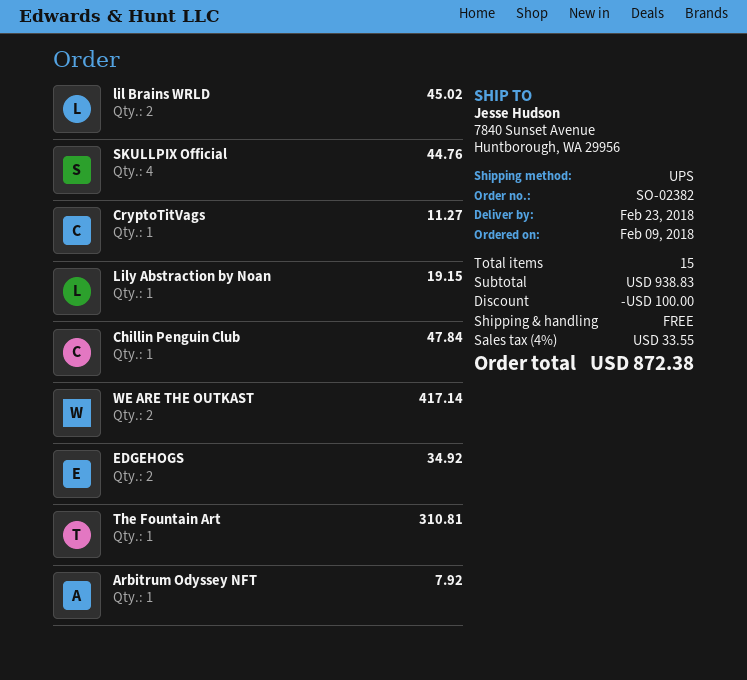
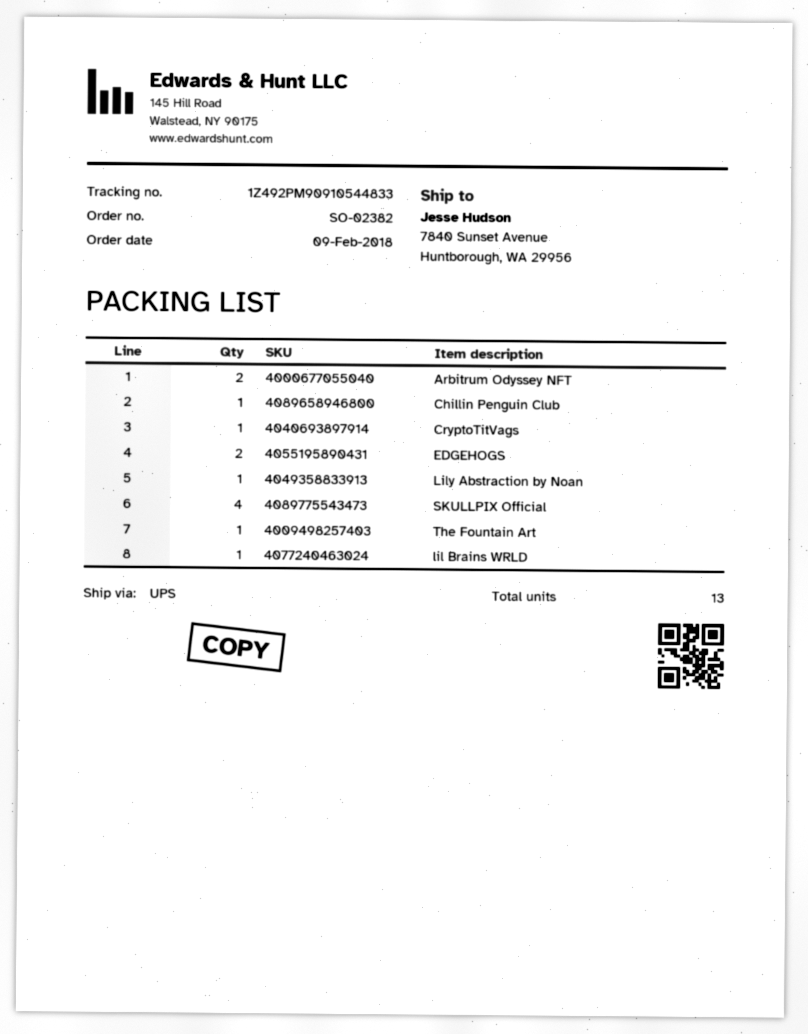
lil Brains WRLD: 2 -> 1
WE ARE THE OUTKAST: 2 -> none
Arbitrum Odyssey NFT: 1 -> 2
total quantity: 15 -> 13

